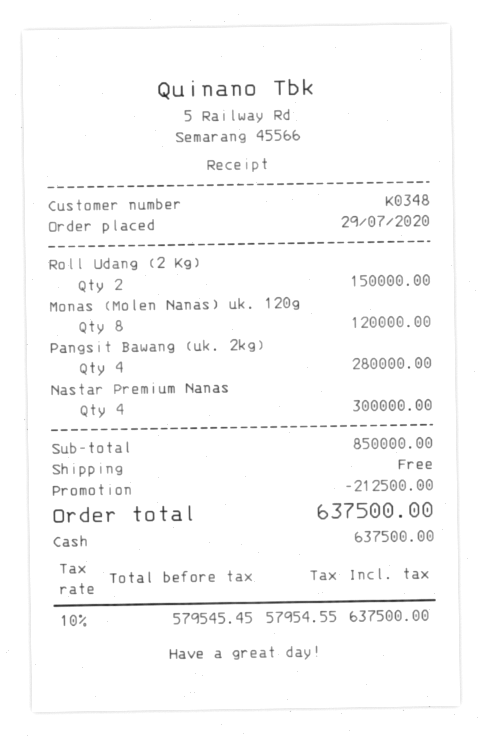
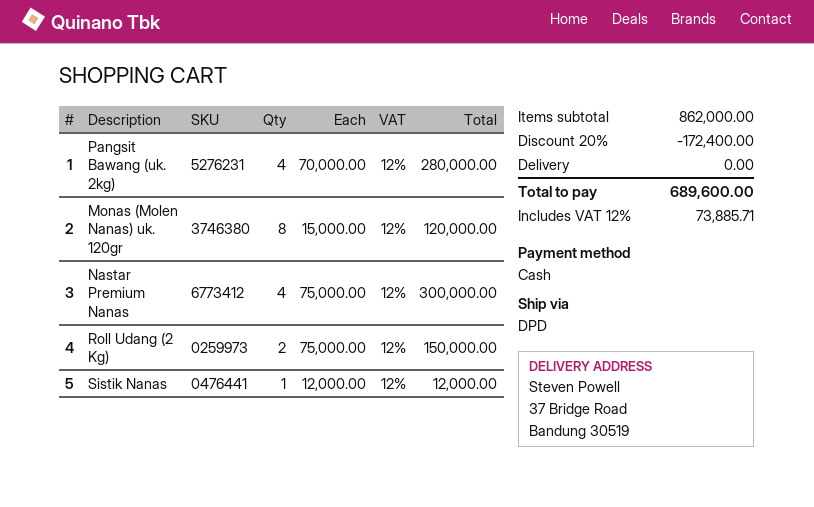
Sistik Nanas: none -> 1 for 12000.00
subtotal: 850000.00 -> 862000.00
discount: 212500.00 -> 172400.00
tax: 10% = 57954.55 -> 12% = 73885.71
total: 637500.00 -> 689600.00

